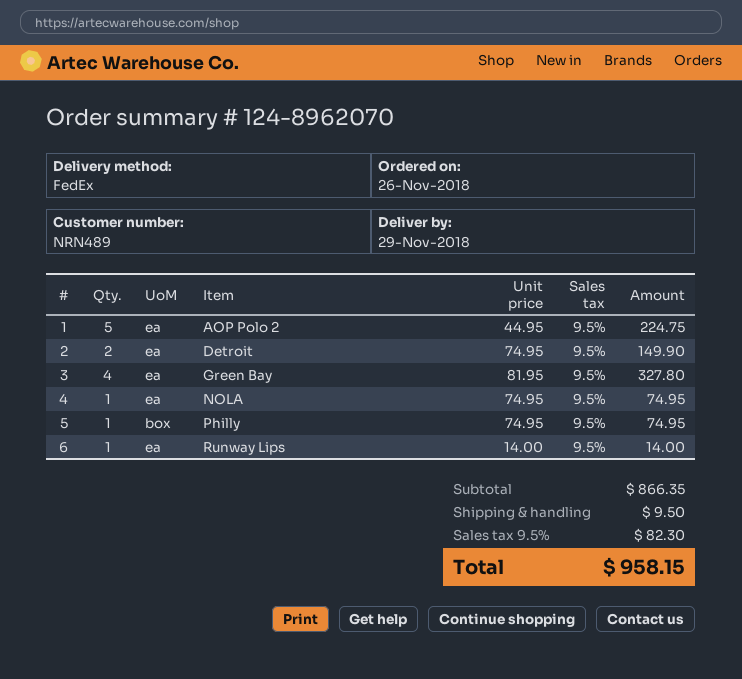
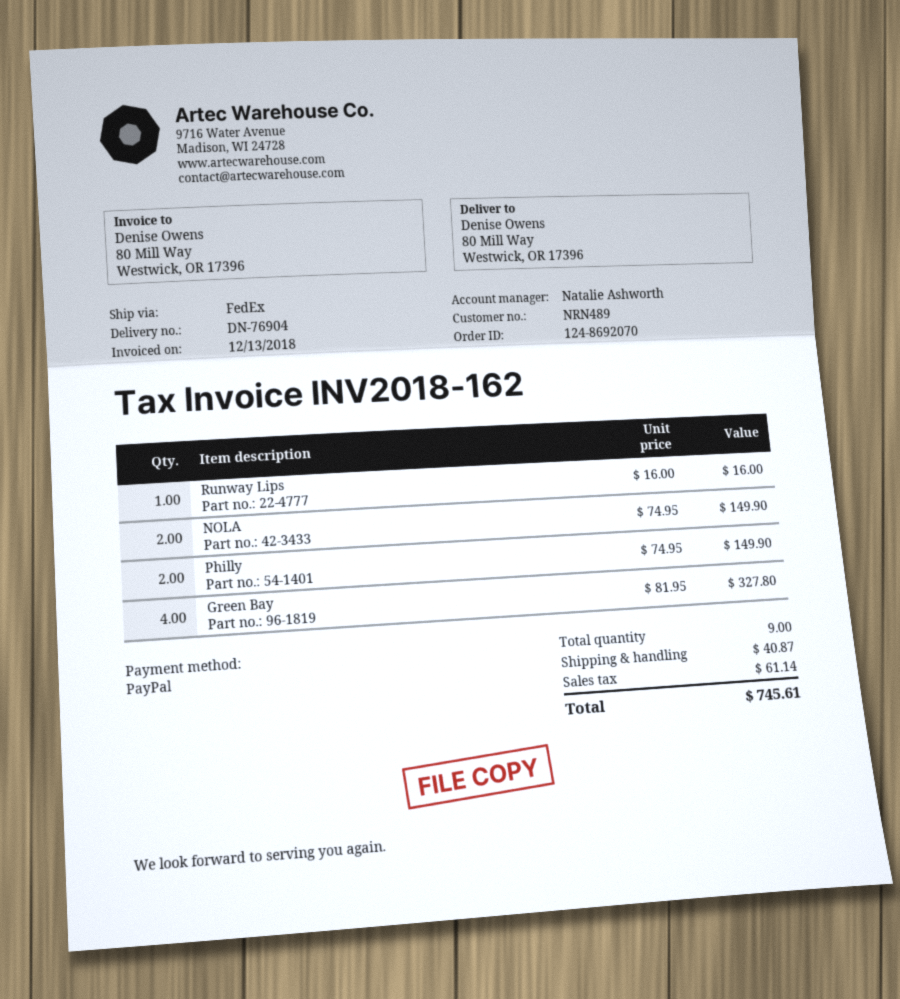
order number: 124-8962070 -> 124-8692070
AOP Polo 2: 5 x 44.95 = 224.75 -> none
Detroit: 2 x 74.95 = 149.90 -> none
NOLA: 1 x 74.95 = 74.95 -> 2 x 74.95 = 149.90
Philly: 1 x 74.95 = 74.95 -> 2 x 74.95 = 149.90
Runway Lips: 1 x 14.00 = 14.00 -> 1 x 16.00 = 16.00
shipping: 9.50 -> 40.87
tax: 82.30 -> 61.14
total: 958.15 -> 745.61

